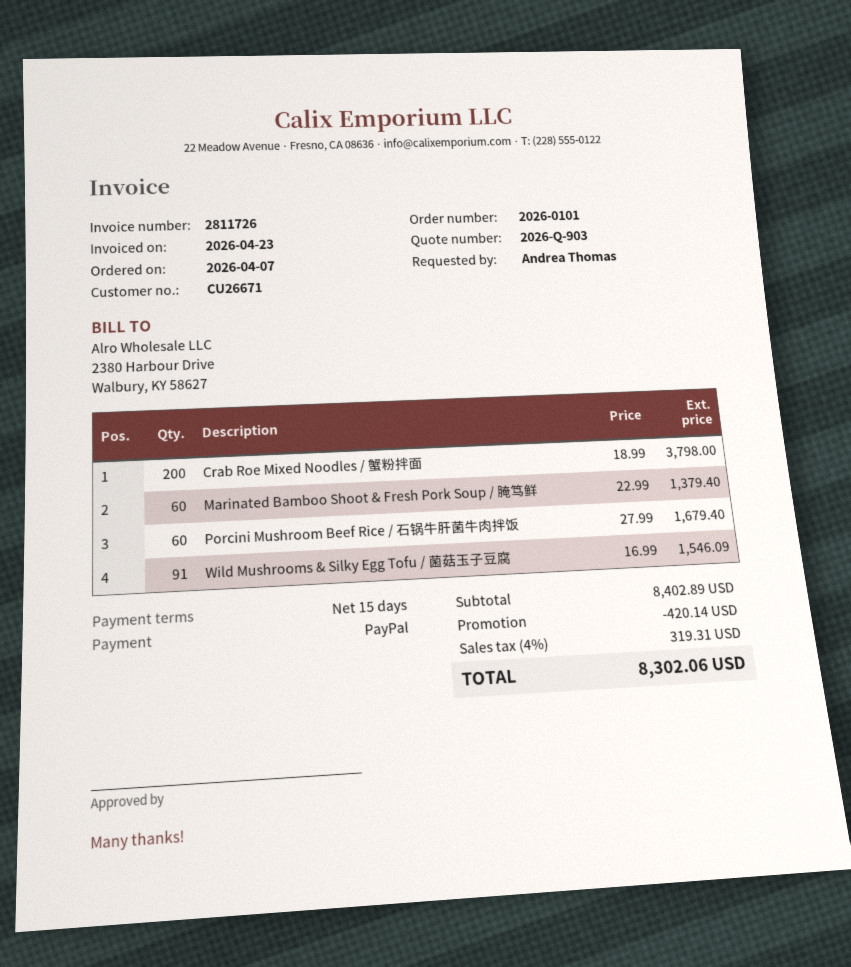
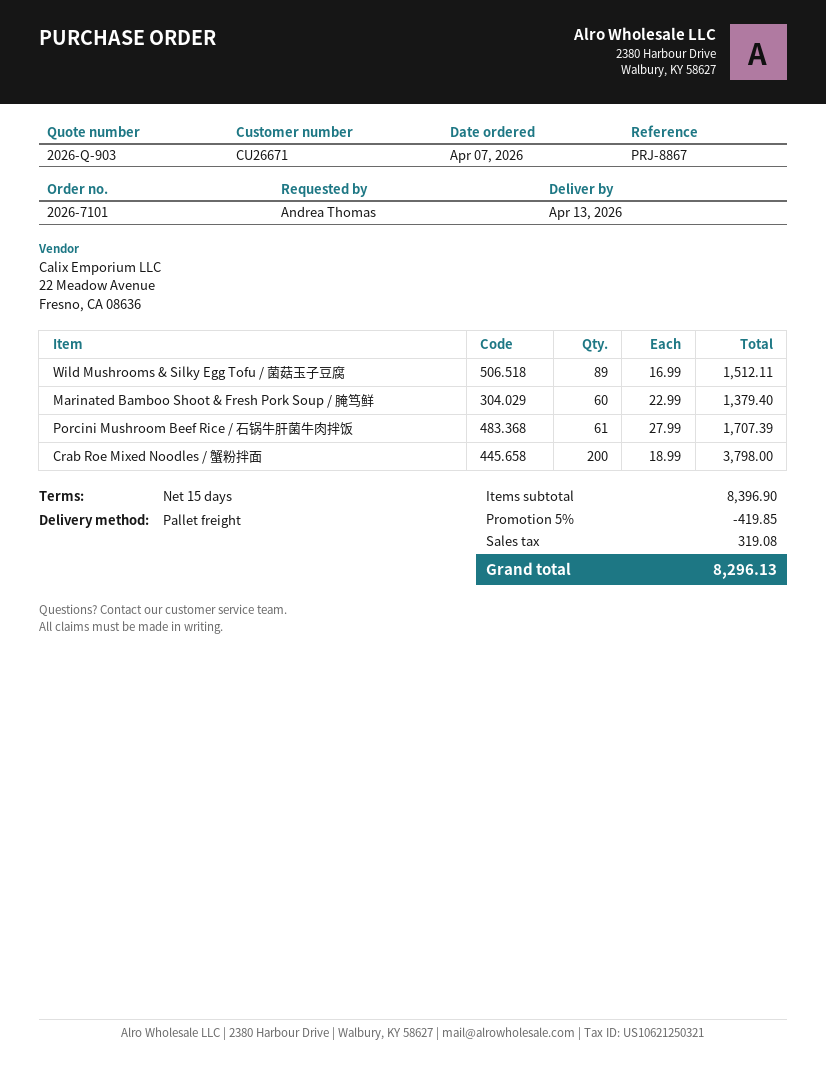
order number: 2026-0101 -> 2026-7101
Porcini Mushroom Beef Rice / 石锅牛肝菌牛肉拌饭: 60 x 27.99 = 1679.40 -> 61 x 27.99 = 1707.39
Wild Mushrooms & Silky Egg Tofu / 菌菇玉子豆腐: 91 x 16.99 = 1546.09 -> 89 x 16.99 = 1512.11
subtotal: 8402.89 -> 8396.90
discount: 420.14 -> 419.85
tax: 319.31 -> 319.08
total: 8302.06 -> 8296.13

